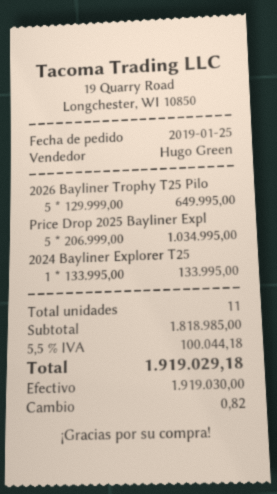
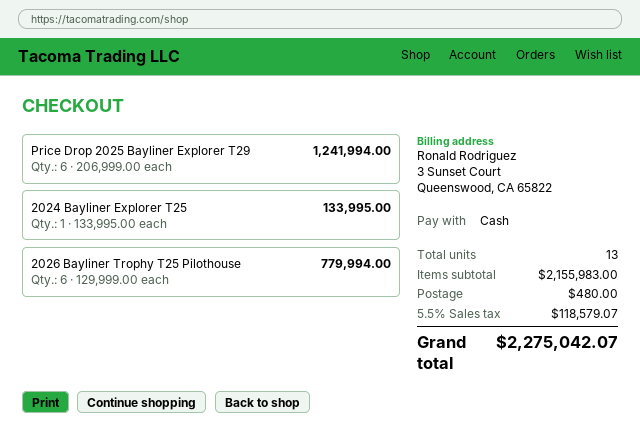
2026 Bayliner Trophy T25 Pilo: 5 x 129999.00 = 649995.00 -> 6 x 129999.00 = 779994.00
Price Drop 2025 Bayliner Expl: 5 x 206999.00 = 1034995.00 -> 6 x 206999.00 = 1241994.00
total quantity: 11 -> 13
subtotal: 1818985.00 -> 2155983.00
shipping: none -> 480.00
tax: 5.5% = 100044.18 -> 5.5% = 118579.07
total: 1919029.18 -> 2275042.07

